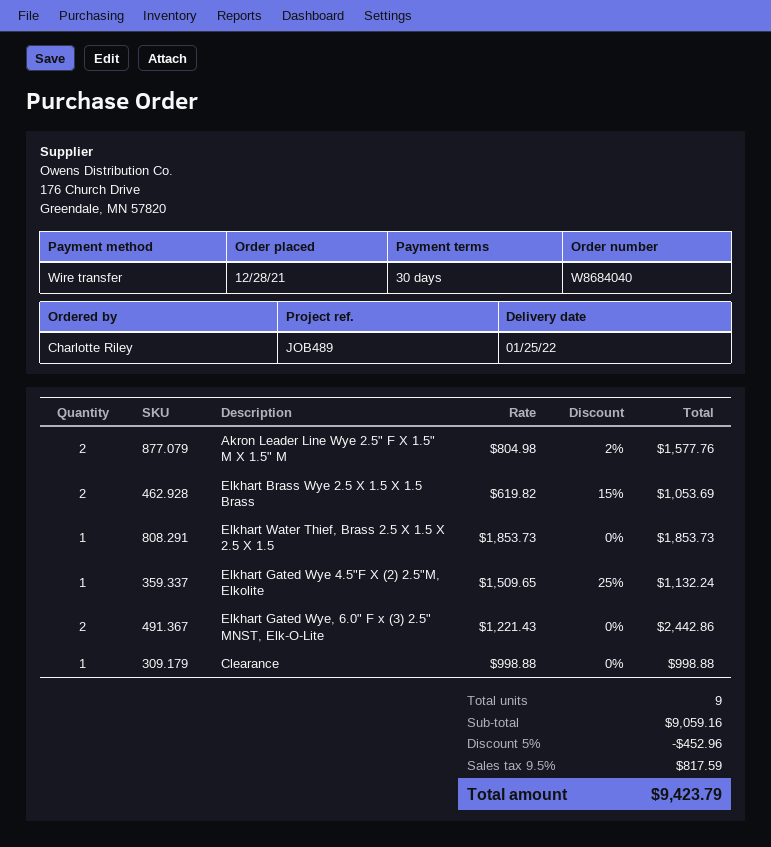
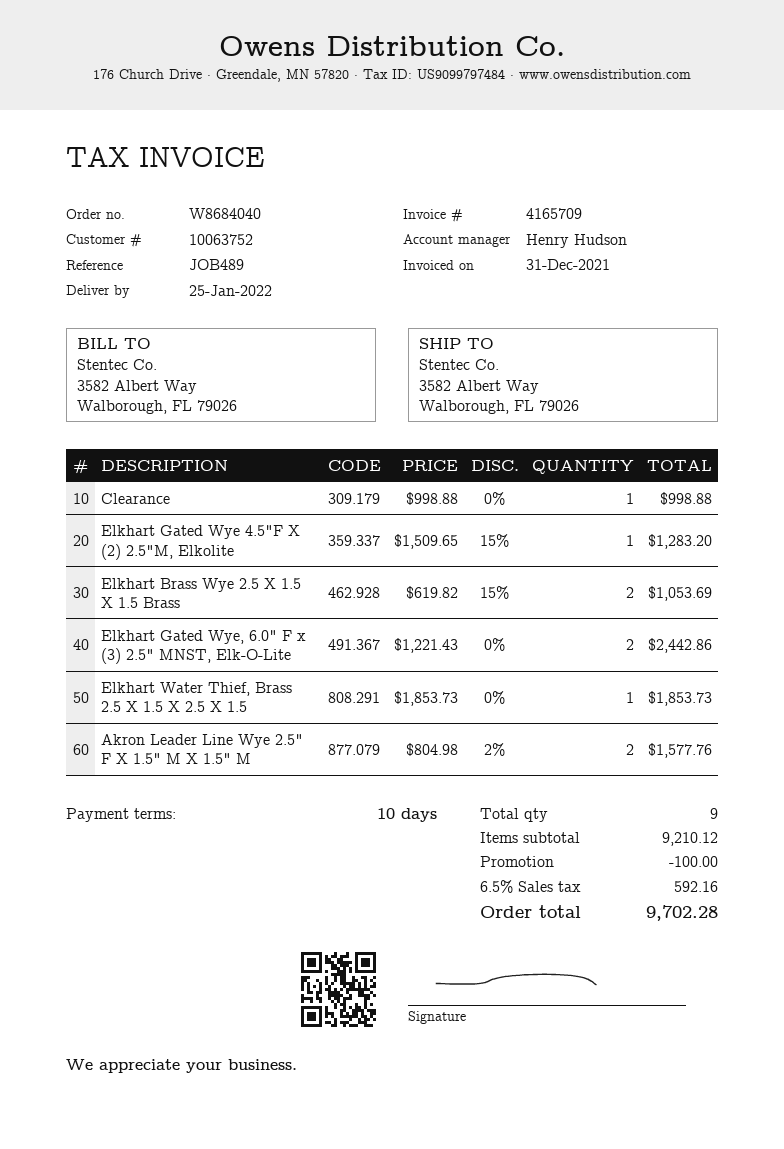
payment terms: 30 days -> 10 days
Elkhart Gated Wye 4.5"F X (2) 2.5"M, Elkolite: 1 x 1509.65 - 25% = 1132.24 -> 1 x 1509.65 - 15% = 1283.20
subtotal: 9059.16 -> 9210.12
discount: 452.96 -> 100.00
tax: 9.5% = 817.59 -> 6.5% = 592.16
total: 9423.79 -> 9702.28

